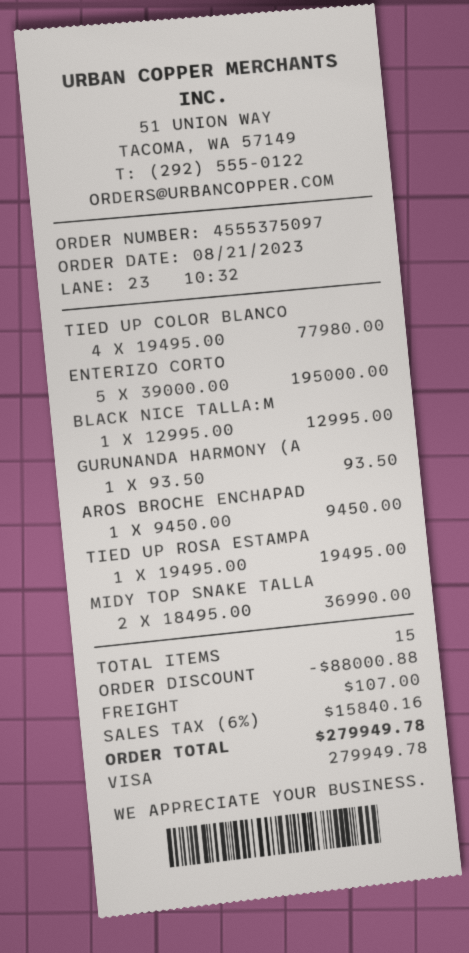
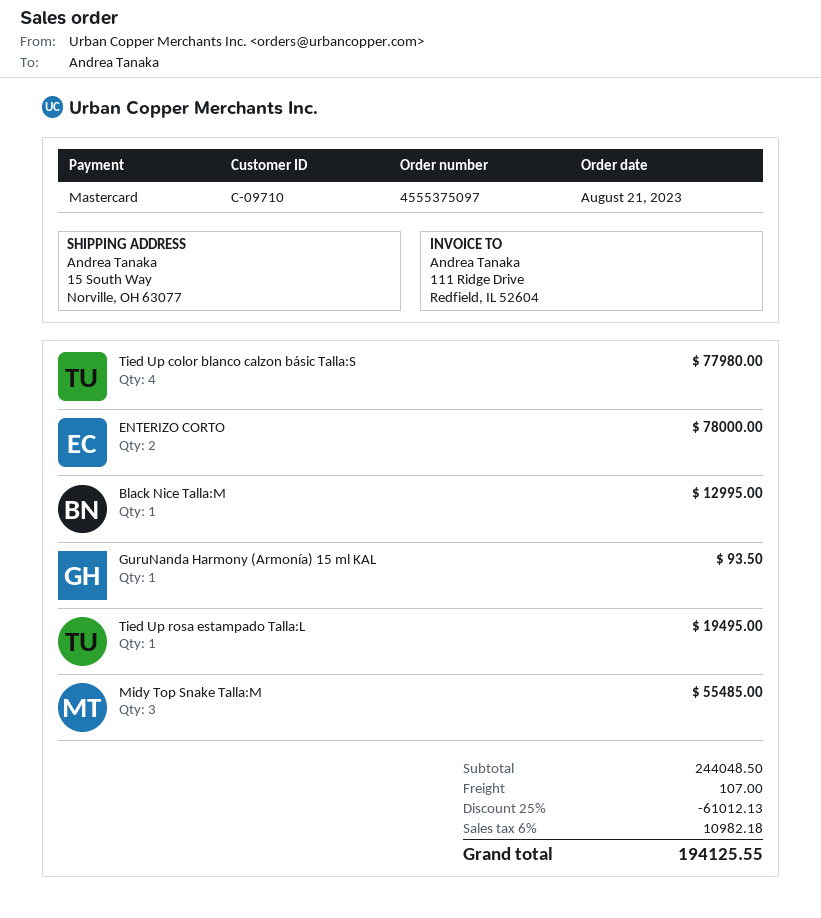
payment method: Visa -> Mastercard
ENTERIZO CORTO: 5 for 195000.00 -> 2 for 78000.00
AROS BROCHE ENCHAPAD: 1 for 9450.00 -> none
MIDY TOP SNAKE TALLA: 2 for 36990.00 -> 3 for 55485.00
discount: 88000.88 -> 61012.13
tax: 6% = 15840.16 -> 6% = 10982.18
total: 279949.78 -> 194125.55

